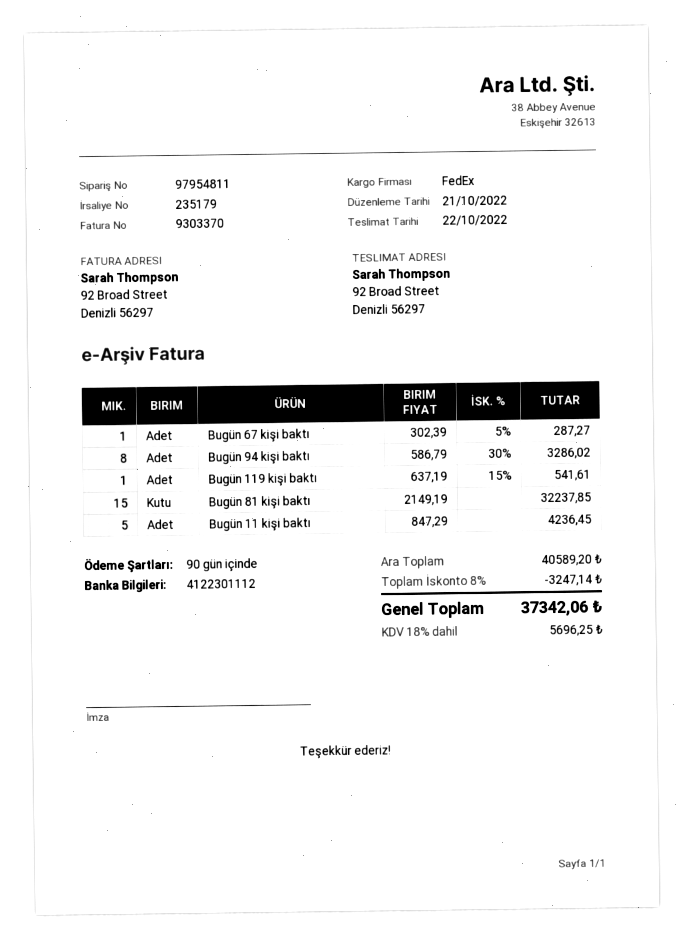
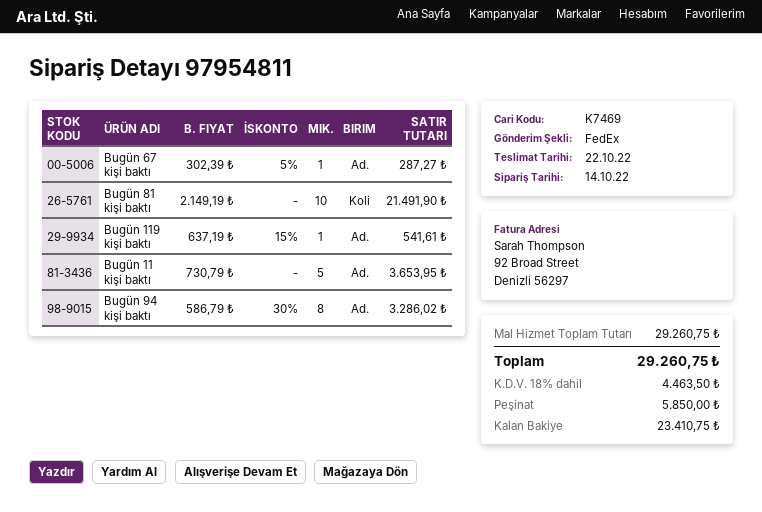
Bugün 81 kişi baktı: 15 x 2149.19 = 32237.85 -> 10 x 2149.19 = 21491.90
Bugün 11 kişi baktı: 5 x 847.29 = 4236.45 -> 5 x 730.79 = 3653.95
subtotal: 40589.20 -> 29260.75
discount: 8% = 3247.14 -> none
tax: 18% = 5696.25 -> 18% = 4463.50
total: 37342.06 -> 29260.75

